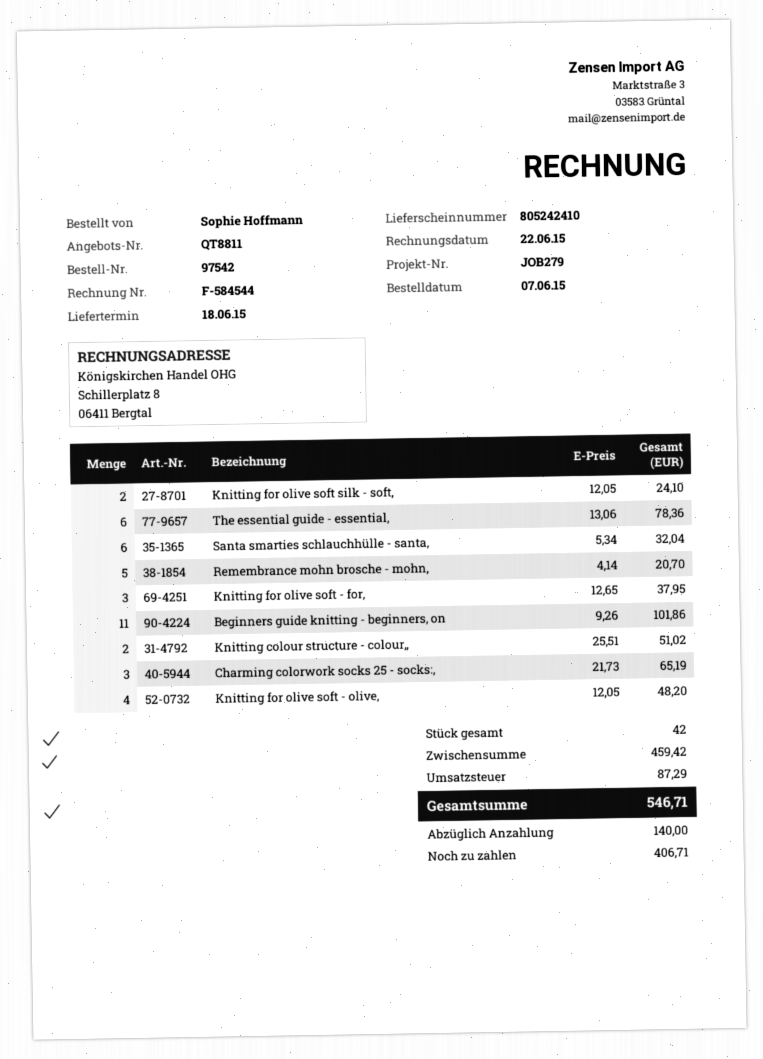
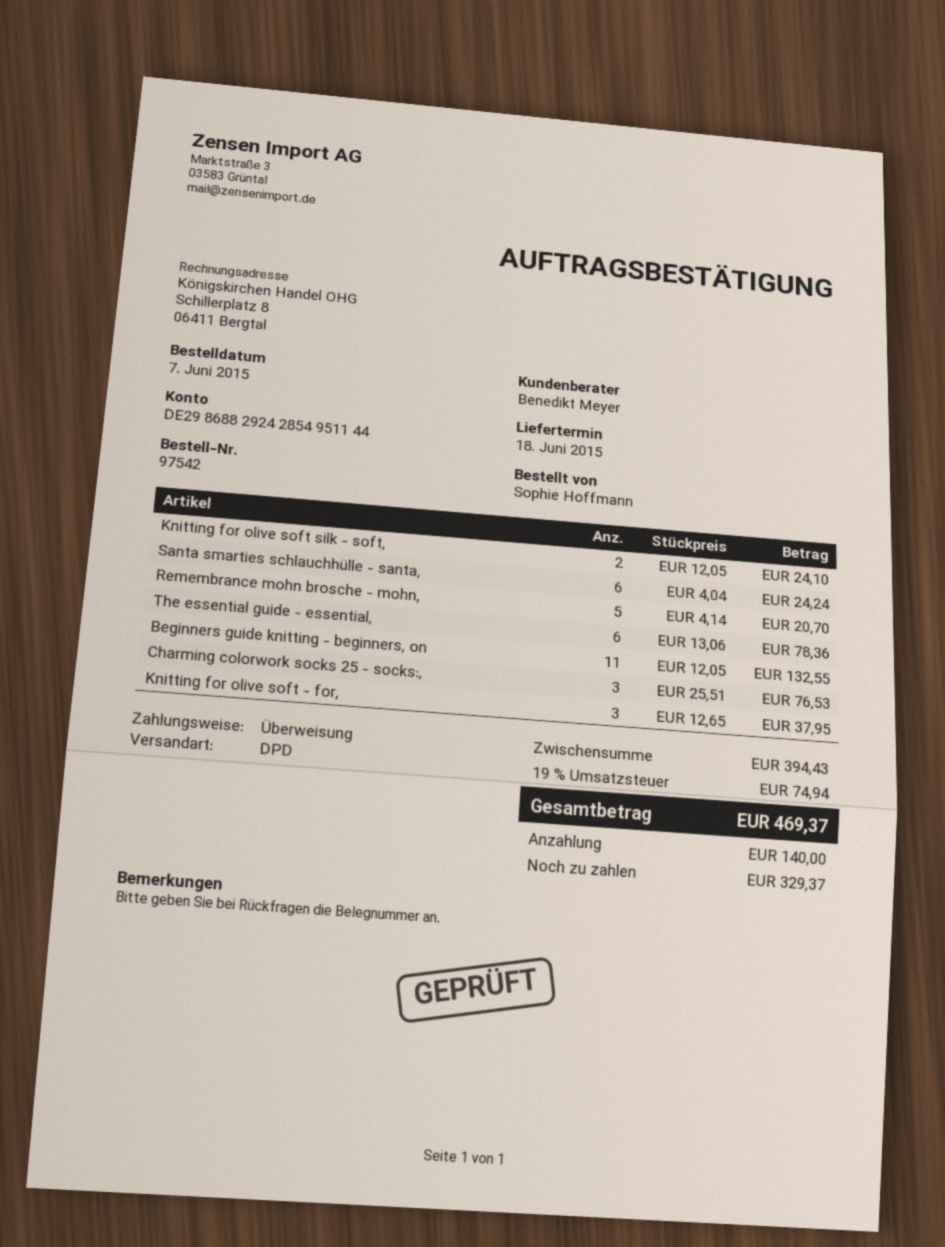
Santa smarties schlauchhülle - santa,: 6 x 5.34 = 32.04 -> 6 x 4.04 = 24.24
Beginners guide knitting - beginners, on: 11 x 9.26 = 101.86 -> 11 x 12.05 = 132.55
Knitting colour structure - colour,,: 2 x 25.51 = 51.02 -> none
Charming colorwork socks 25 - socks:,: 3 x 21.73 = 65.19 -> 3 x 25.51 = 76.53
Knitting for olive soft - olive,: 4 x 12.05 = 48.20 -> none
subtotal: 459.42 -> 394.43
tax: 87.29 -> 74.94
total: 546.71 -> 469.37
balance: 406.71 -> 329.37

